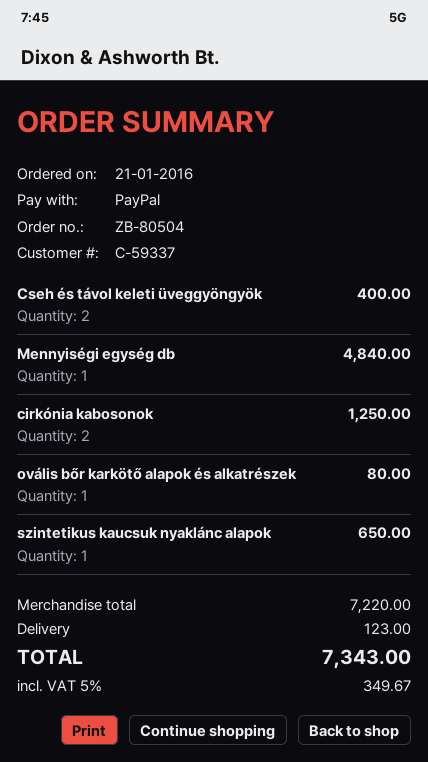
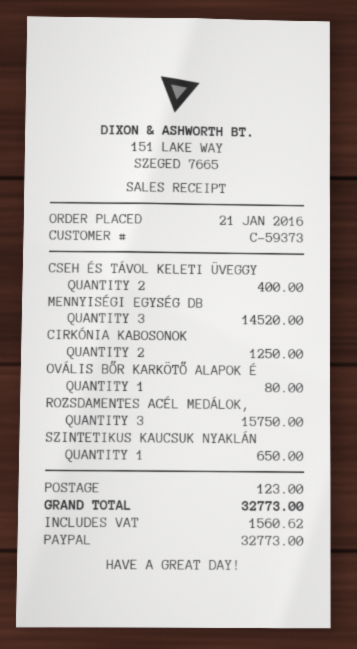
customer number: C-59337 -> C-59373
Mennyiségi egység db: 1 for 4840.00 -> 3 for 14520.00
ROZSDAMENTES ACÉL MEDÁLOK,: none -> 3 for 15750.00
tax: 349.67 -> 1560.62
total: 7343.00 -> 32773.00

